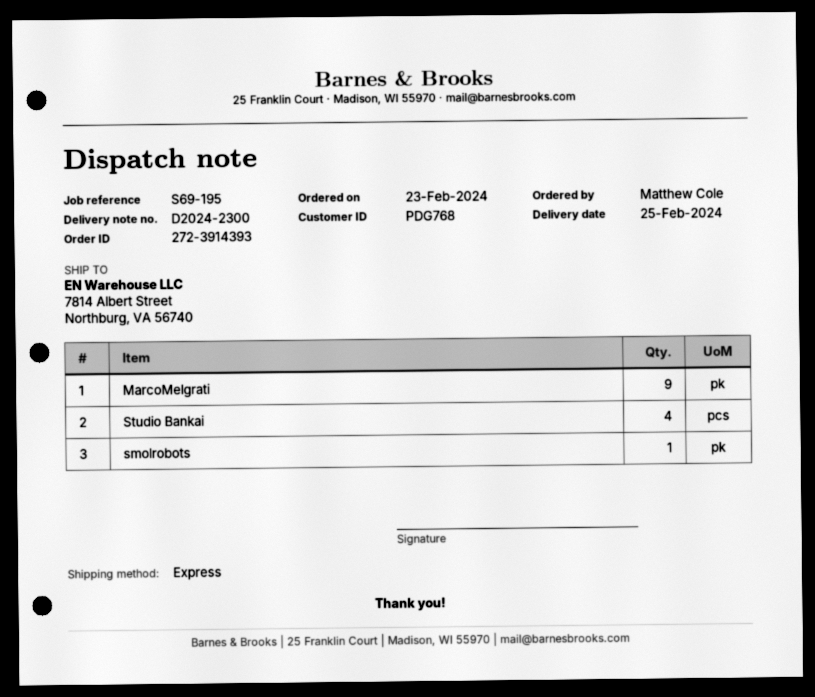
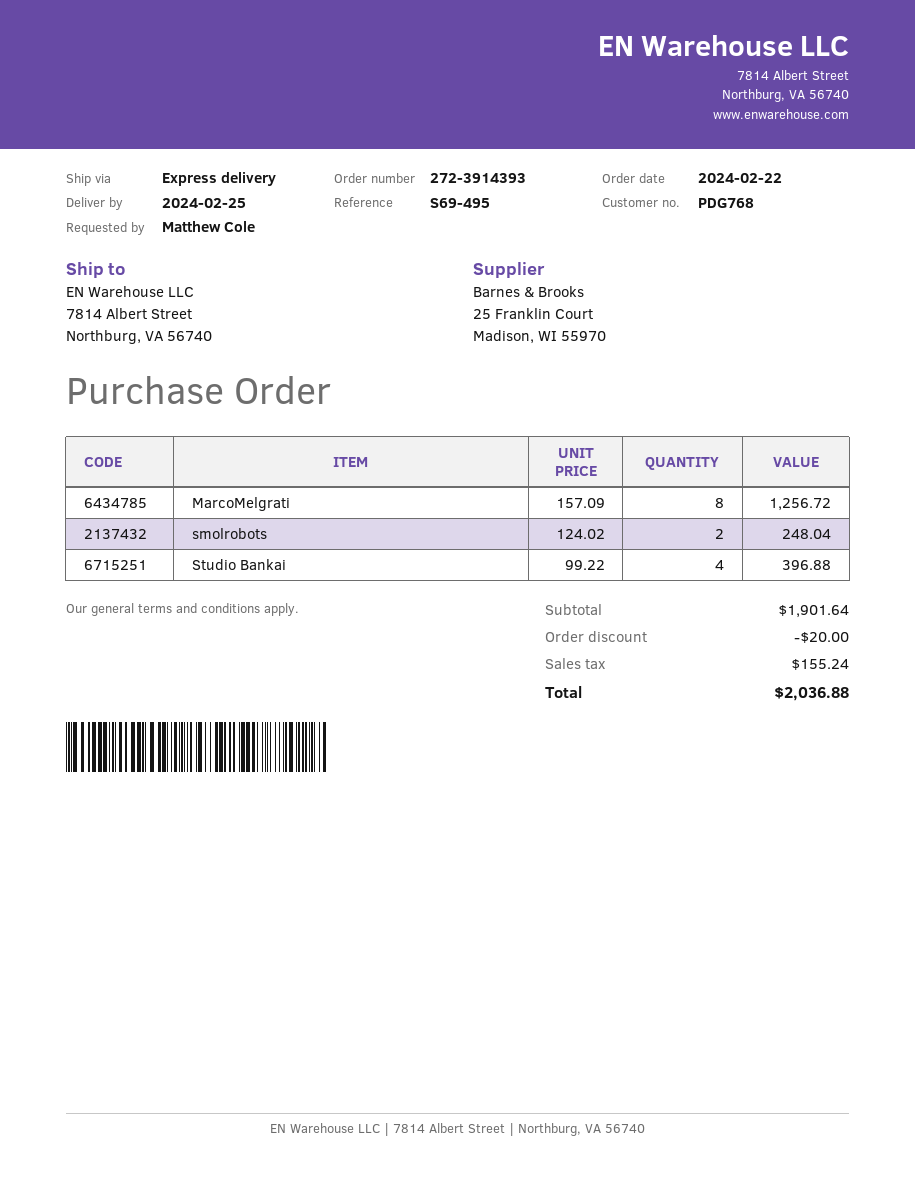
order date: 2024-02-23 -> 2024-02-22
reference: S69-195 -> S69-495
MarcoMelgrati: 9 -> 8
smolrobots: 1 -> 2

